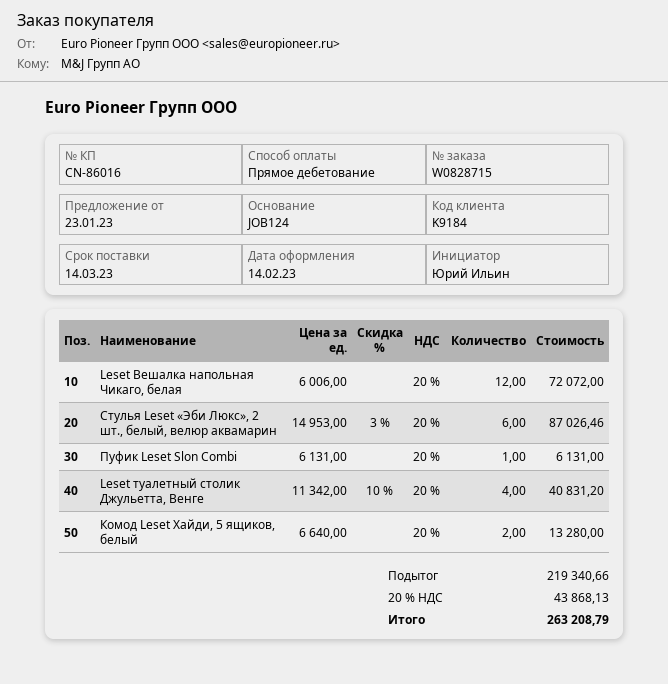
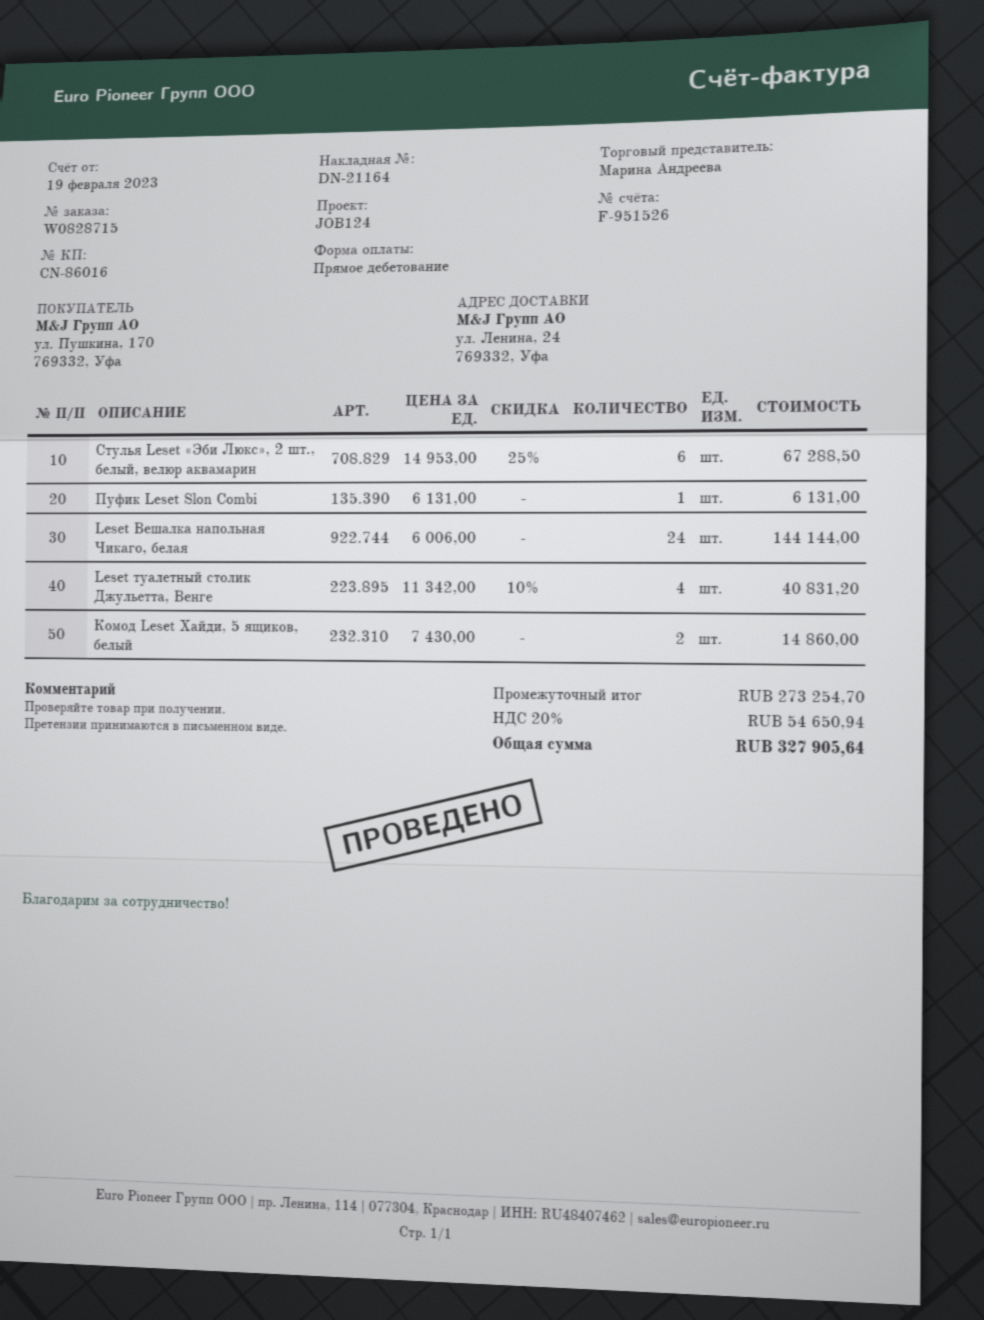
Leset Вешалка напольная Чикаго, белая: 12 x 6006.00 = 72072.00 -> 24 x 6006.00 = 144144.00
Стулья Leset «Эби Люкс», 2 шт., белый, велюр аквамарин: 6 x 14953.00 - 3% = 87026.46 -> 6 x 14953.00 - 25% = 67288.50
Комод Leset Хайди, 5 ящиков, белый: 2 x 6640.00 = 13280.00 -> 2 x 7430.00 = 14860.00
subtotal: 219340.66 -> 273254.70
tax: 20% = 43868.13 -> 20% = 54650.94
total: 263208.79 -> 327905.64

